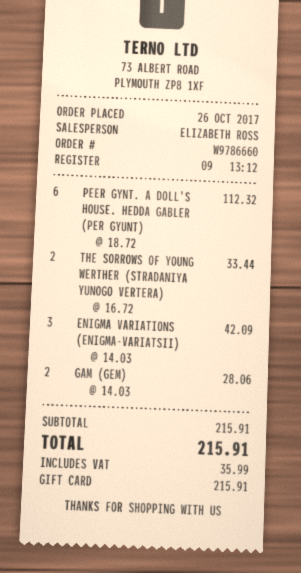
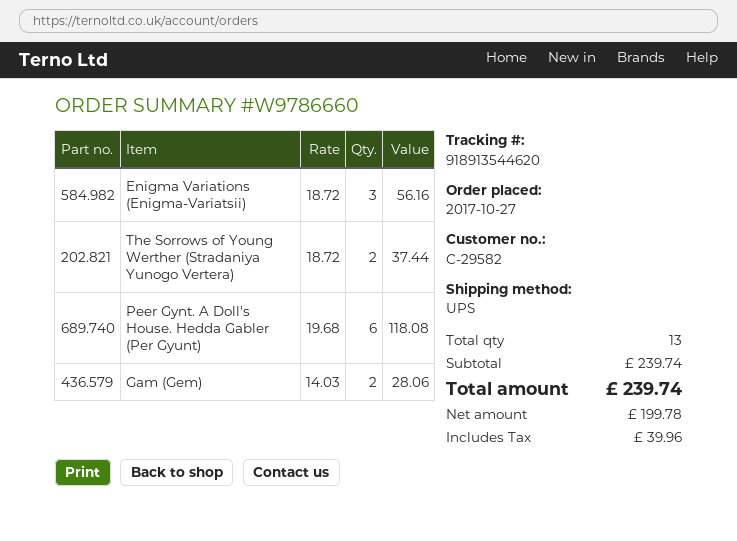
order date: 2017-10-26 -> 2017-10-27
PEER GYNT. A DOLL'S HOUSE. HEDDA GABLER (PER GYUNT): 6 x 18.72 = 112.32 -> 6 x 19.68 = 118.08
THE SORROWS OF YOUNG WERTHER (STRADANIYA YUNOGO VERTERA): 2 x 16.72 = 33.44 -> 2 x 18.72 = 37.44
ENIGMA VARIATIONS (ENIGMA-VARIATSII): 3 x 14.03 = 42.09 -> 3 x 18.72 = 56.16
subtotal: 215.91 -> 239.74
tax: 35.99 -> 39.96
total: 215.91 -> 239.74

